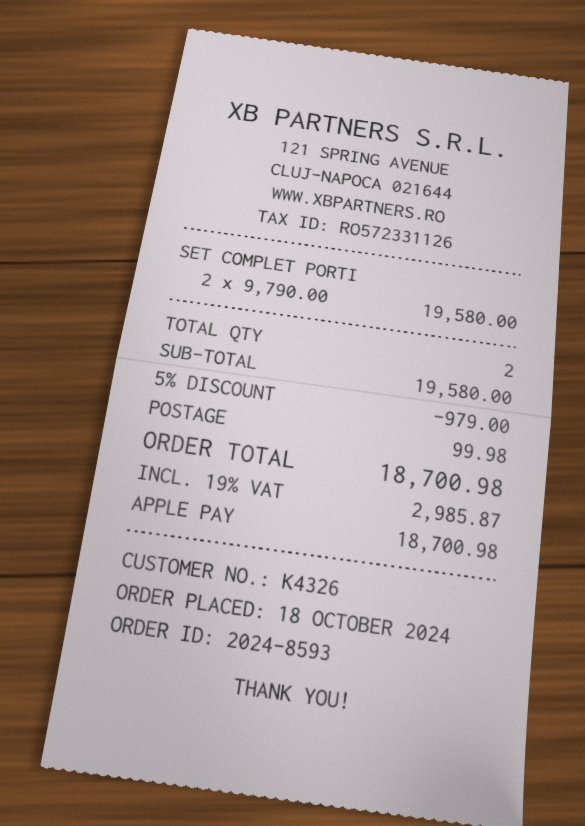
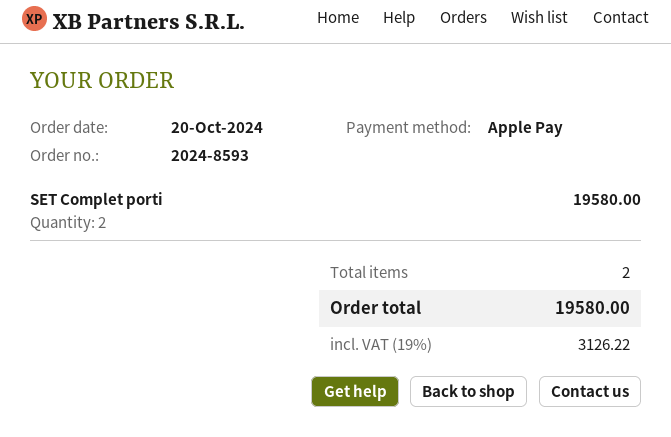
order date: 2024-10-18 -> 2024-10-20
discount: 5% = 979.00 -> none
shipping: 99.98 -> none
tax: 19% = 2985.87 -> 19% = 3126.22
total: 18700.98 -> 19580.00

